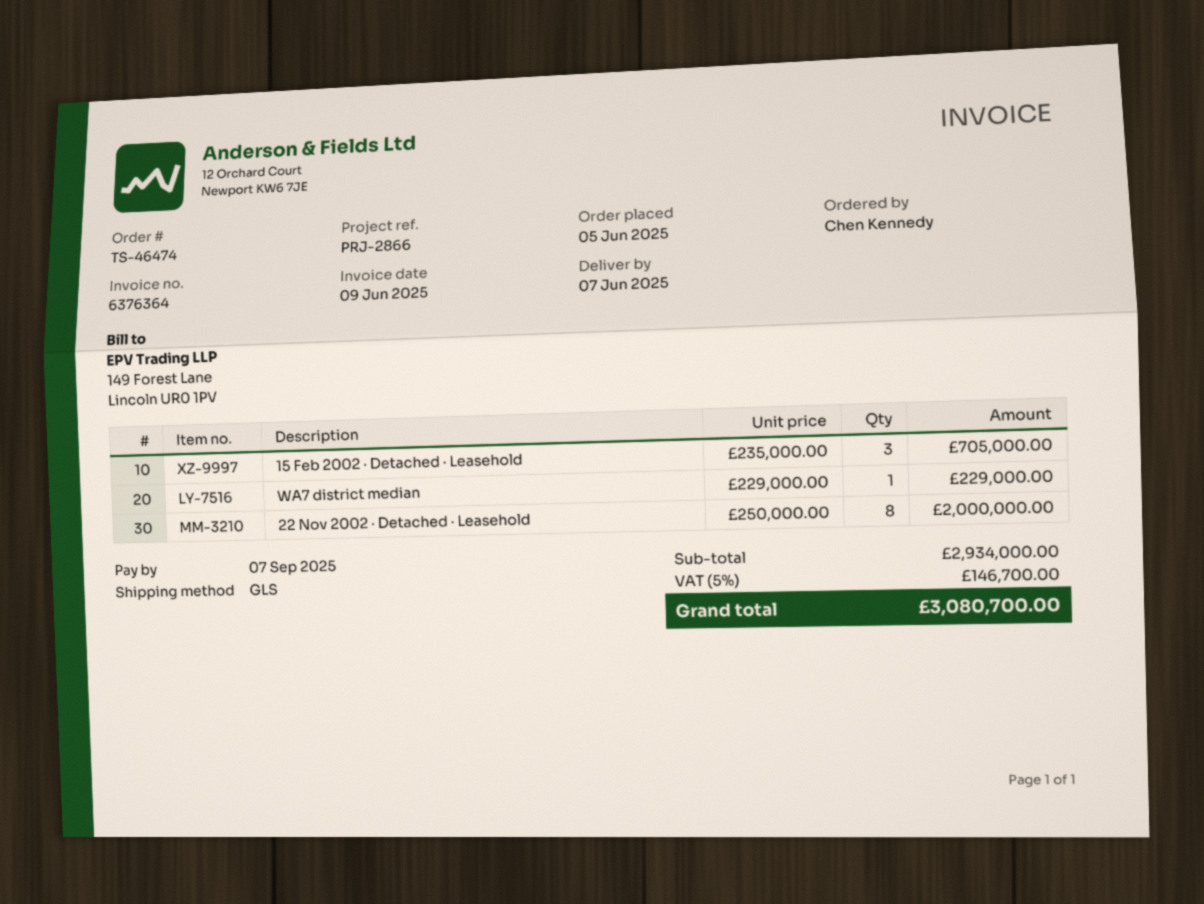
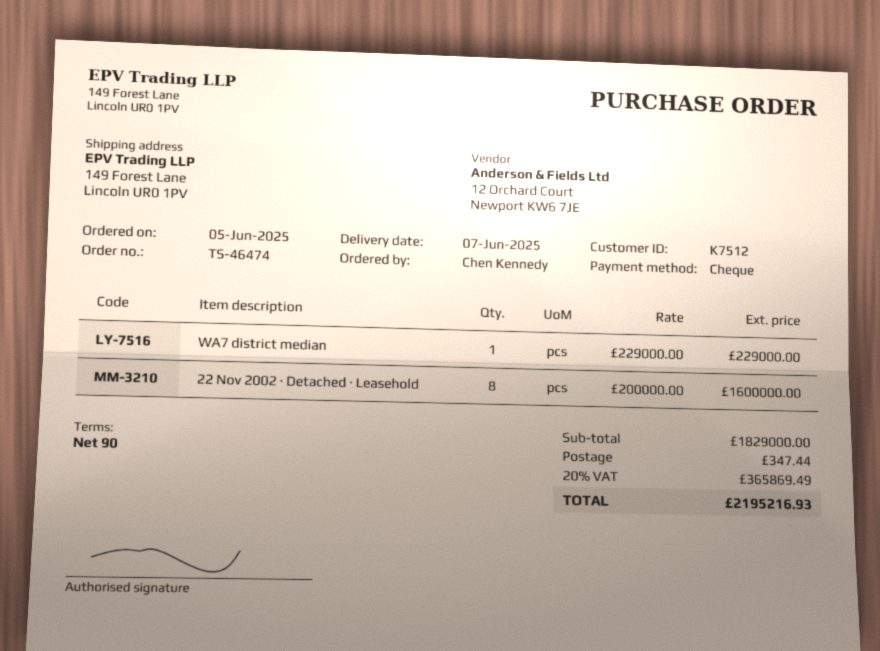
15 Feb 2002 · Detached · Leasehold: 3 x 235000.00 = 705000.00 -> none
22 Nov 2002 · Detached · Leasehold: 8 x 250000.00 = 2000000.00 -> 8 x 200000.00 = 1600000.00
subtotal: 2934000.00 -> 1829000.00
shipping: none -> 347.44
tax: 5% = 146700.00 -> 20% = 365869.49
total: 3080700.00 -> 2195216.93

